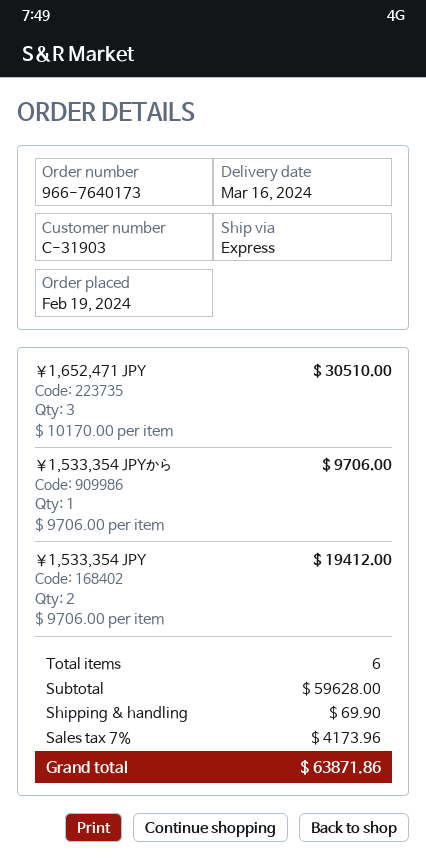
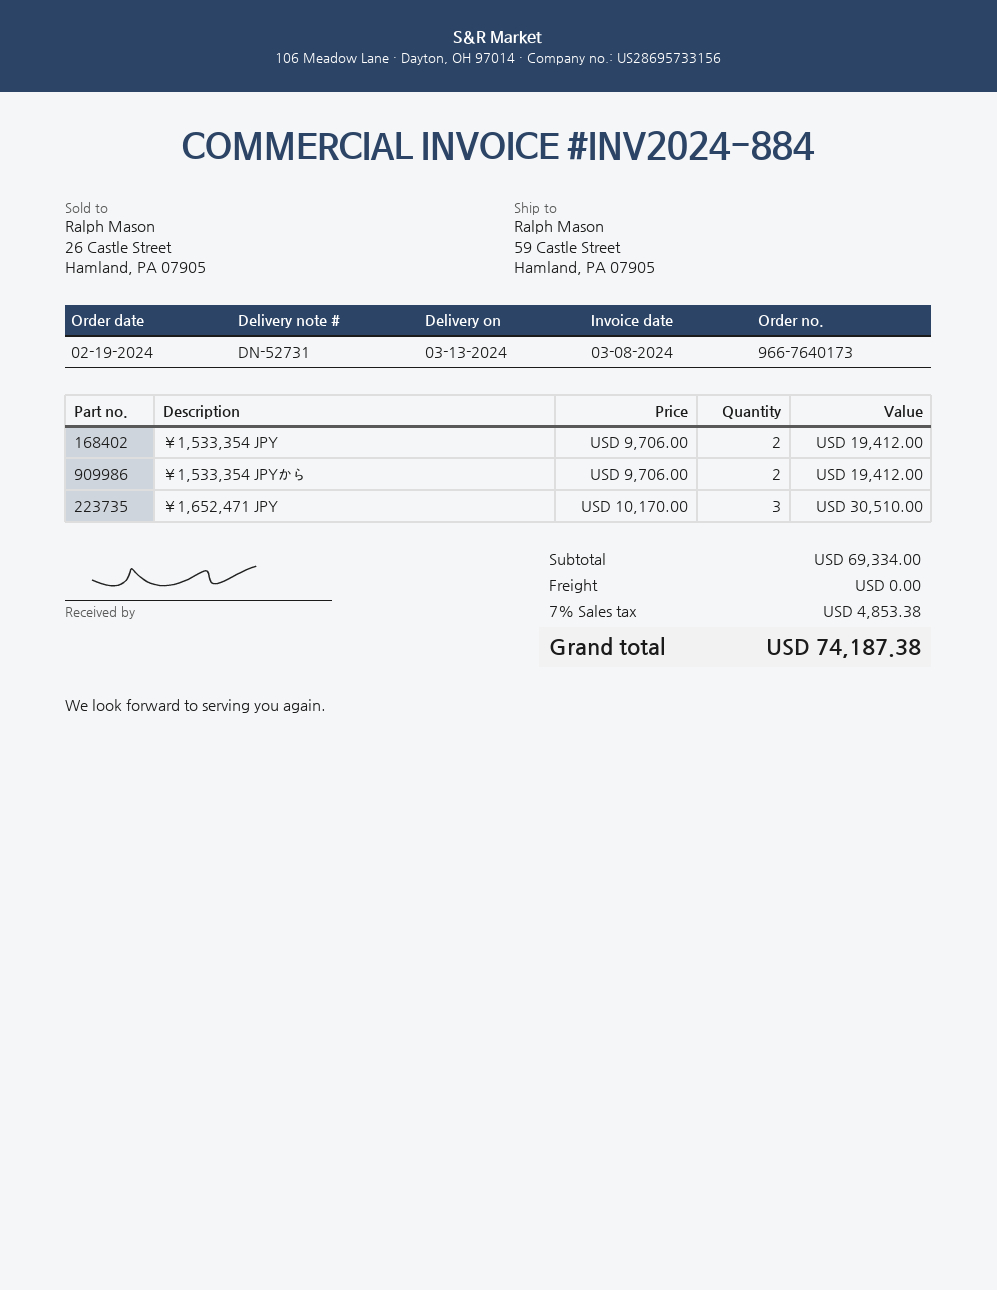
delivery date: 2024-03-16 -> 2024-03-13
¥1,533,354 JPYから: 1 x 9706.00 = 9706.00 -> 2 x 9706.00 = 19412.00
subtotal: 59628.00 -> 69334.00
shipping: 69.90 -> 0.00
tax: 7% = 4173.96 -> 7% = 4853.38
total: 63871.86 -> 74187.38

